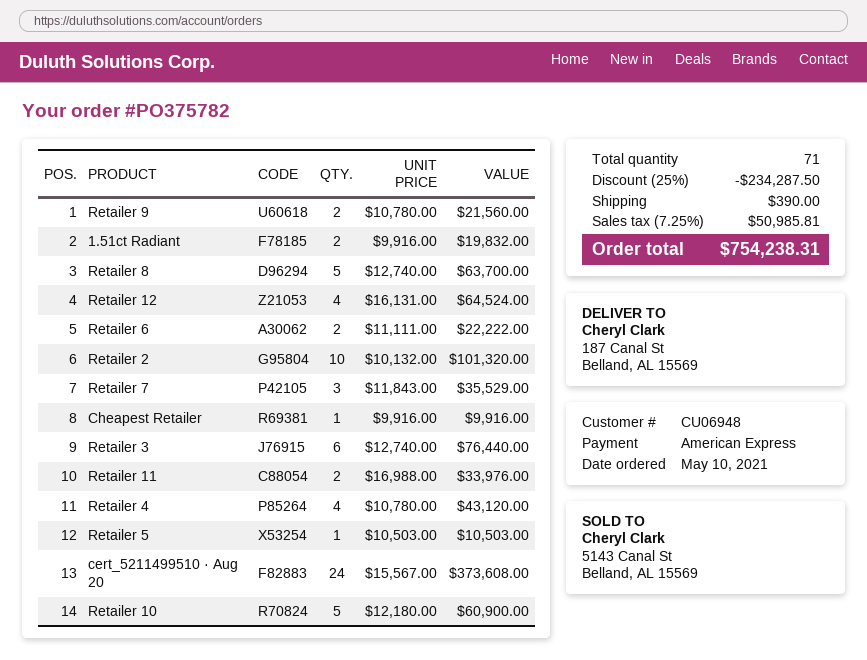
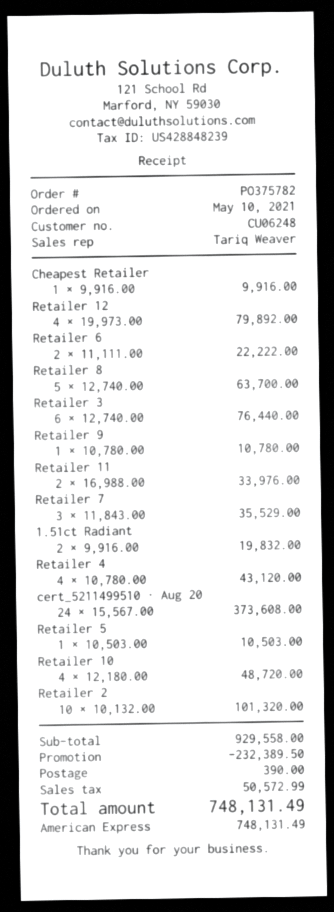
customer number: CU06948 -> CU06248
Retailer 9: 2 x 10780.00 = 21560.00 -> 1 x 10780.00 = 10780.00
Retailer 12: 4 x 16131.00 = 64524.00 -> 4 x 19973.00 = 79892.00
Retailer 10: 5 x 12180.00 = 60900.00 -> 4 x 12180.00 = 48720.00
discount: 234287.50 -> 232389.50
tax: 50985.81 -> 50572.99
total: 754238.31 -> 748131.49

